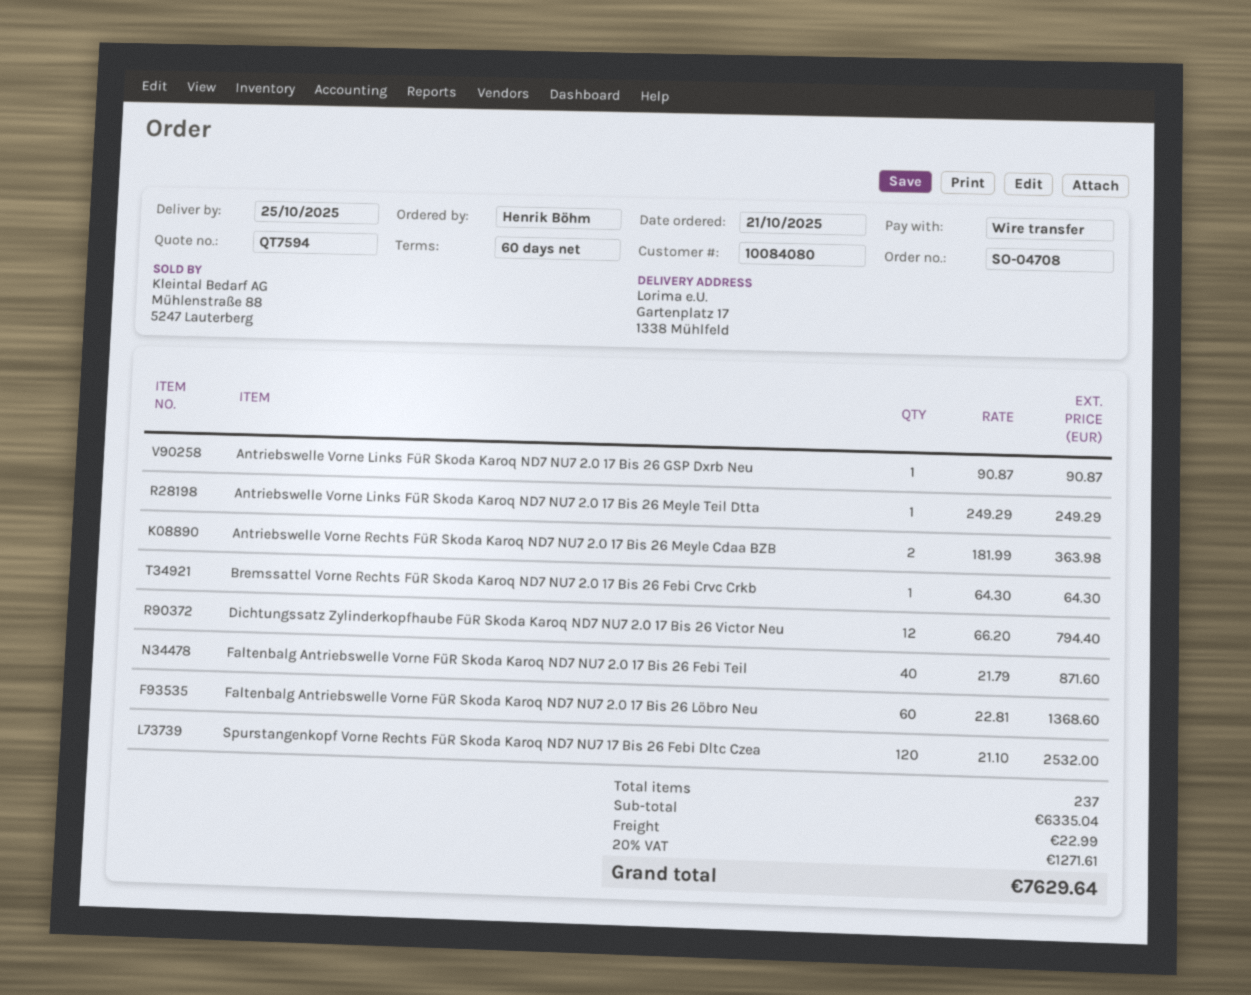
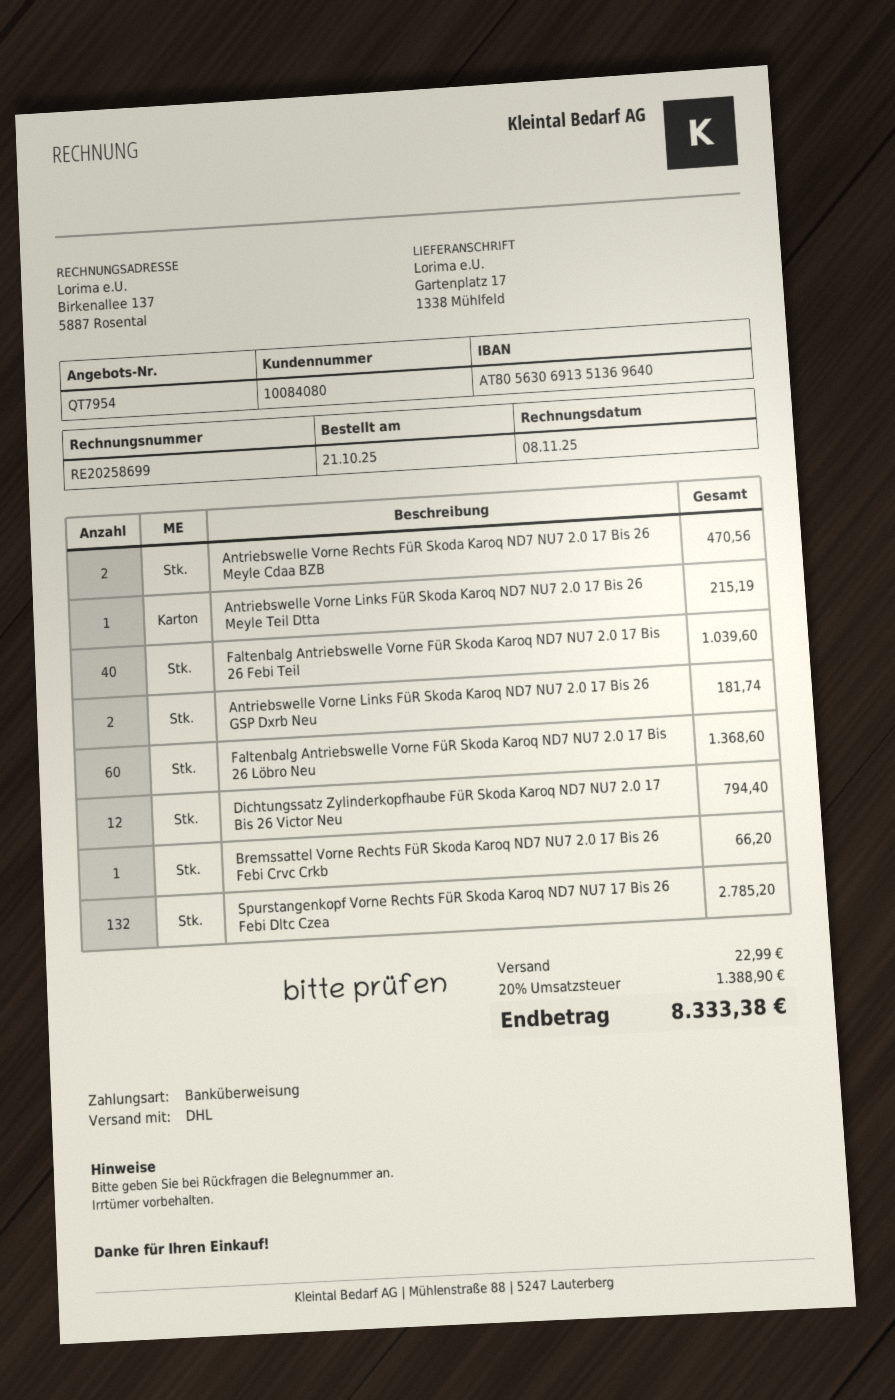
quote number: QT7594 -> QT7954
Antriebswelle Vorne Links FüR Skoda Karoq ND7 NU7 2.0 17 Bis 26 GSP Dxrb Neu: 1 for 90.87 -> 2 for 181.74
Antriebswelle Vorne Links FüR Skoda Karoq ND7 NU7 2.0 17 Bis 26 Meyle Teil Dtta: 1 for 249.29 -> 1 for 215.19
Antriebswelle Vorne Rechts FüR Skoda Karoq ND7 NU7 2.0 17 Bis 26 Meyle Cdaa BZB: 2 for 363.98 -> 2 for 470.56
Bremssattel Vorne Rechts FüR Skoda Karoq ND7 NU7 2.0 17 Bis 26 Febi Crvc Crkb: 1 for 64.30 -> 1 for 66.20
Faltenbalg Antriebswelle Vorne FüR Skoda Karoq ND7 NU7 2.0 17 Bis 26 Febi Teil: 40 for 871.60 -> 40 for 1039.60
Spurstangenkopf Vorne Rechts FüR Skoda Karoq ND7 NU7 17 Bis 26 Febi Dltc Czea: 120 for 2532.00 -> 132 for 2785.20
tax: 20% = 1271.61 -> 20% = 1388.90
total: 7629.64 -> 8333.38

